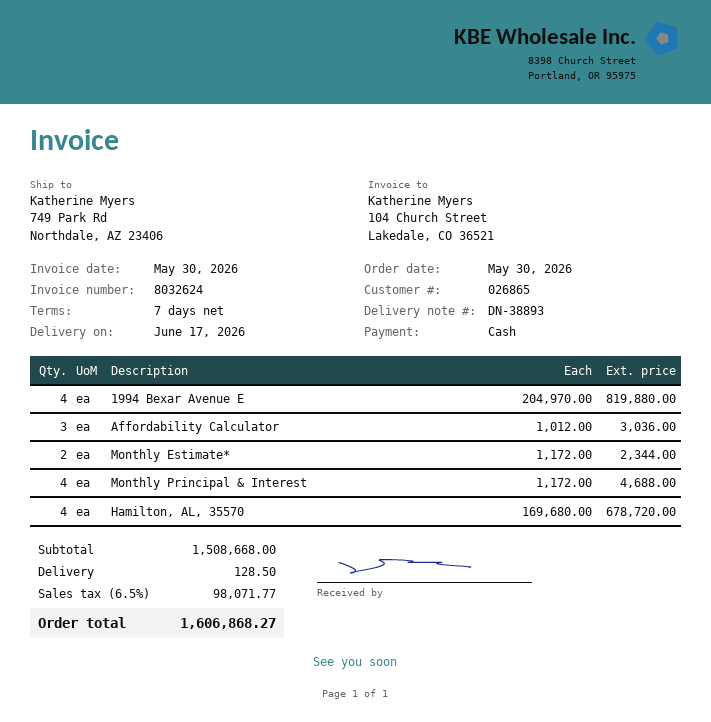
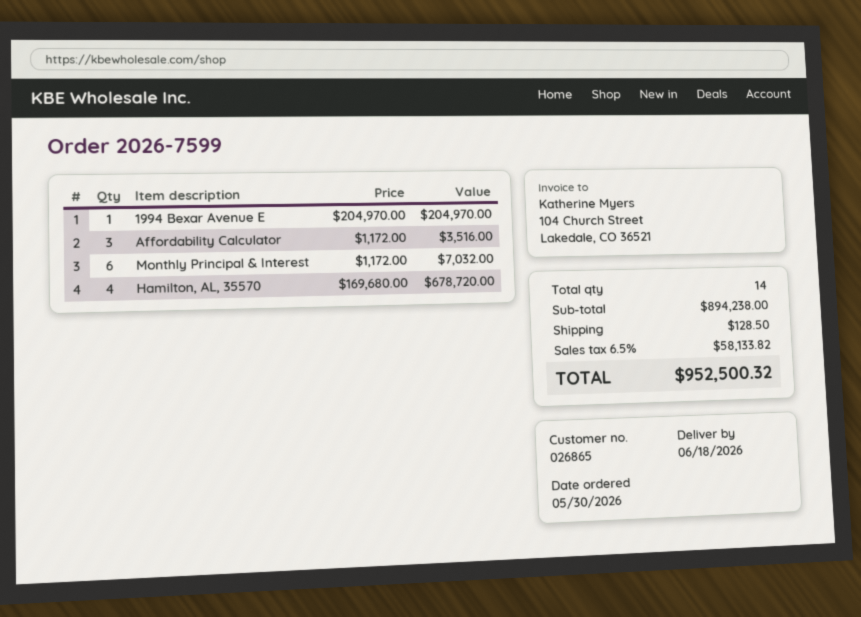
delivery date: 2026-06-17 -> 2026-06-18
1994 Bexar Avenue E: 4 x 204970.00 = 819880.00 -> 1 x 204970.00 = 204970.00
Affordability Calculator: 3 x 1012.00 = 3036.00 -> 3 x 1172.00 = 3516.00
Monthly Estimate*: 2 x 1172.00 = 2344.00 -> none
Monthly Principal & Interest: 4 x 1172.00 = 4688.00 -> 6 x 1172.00 = 7032.00
subtotal: 1508668.00 -> 894238.00
tax: 6.5% = 98071.77 -> 6.5% = 58133.82
total: 1606868.27 -> 952500.32

